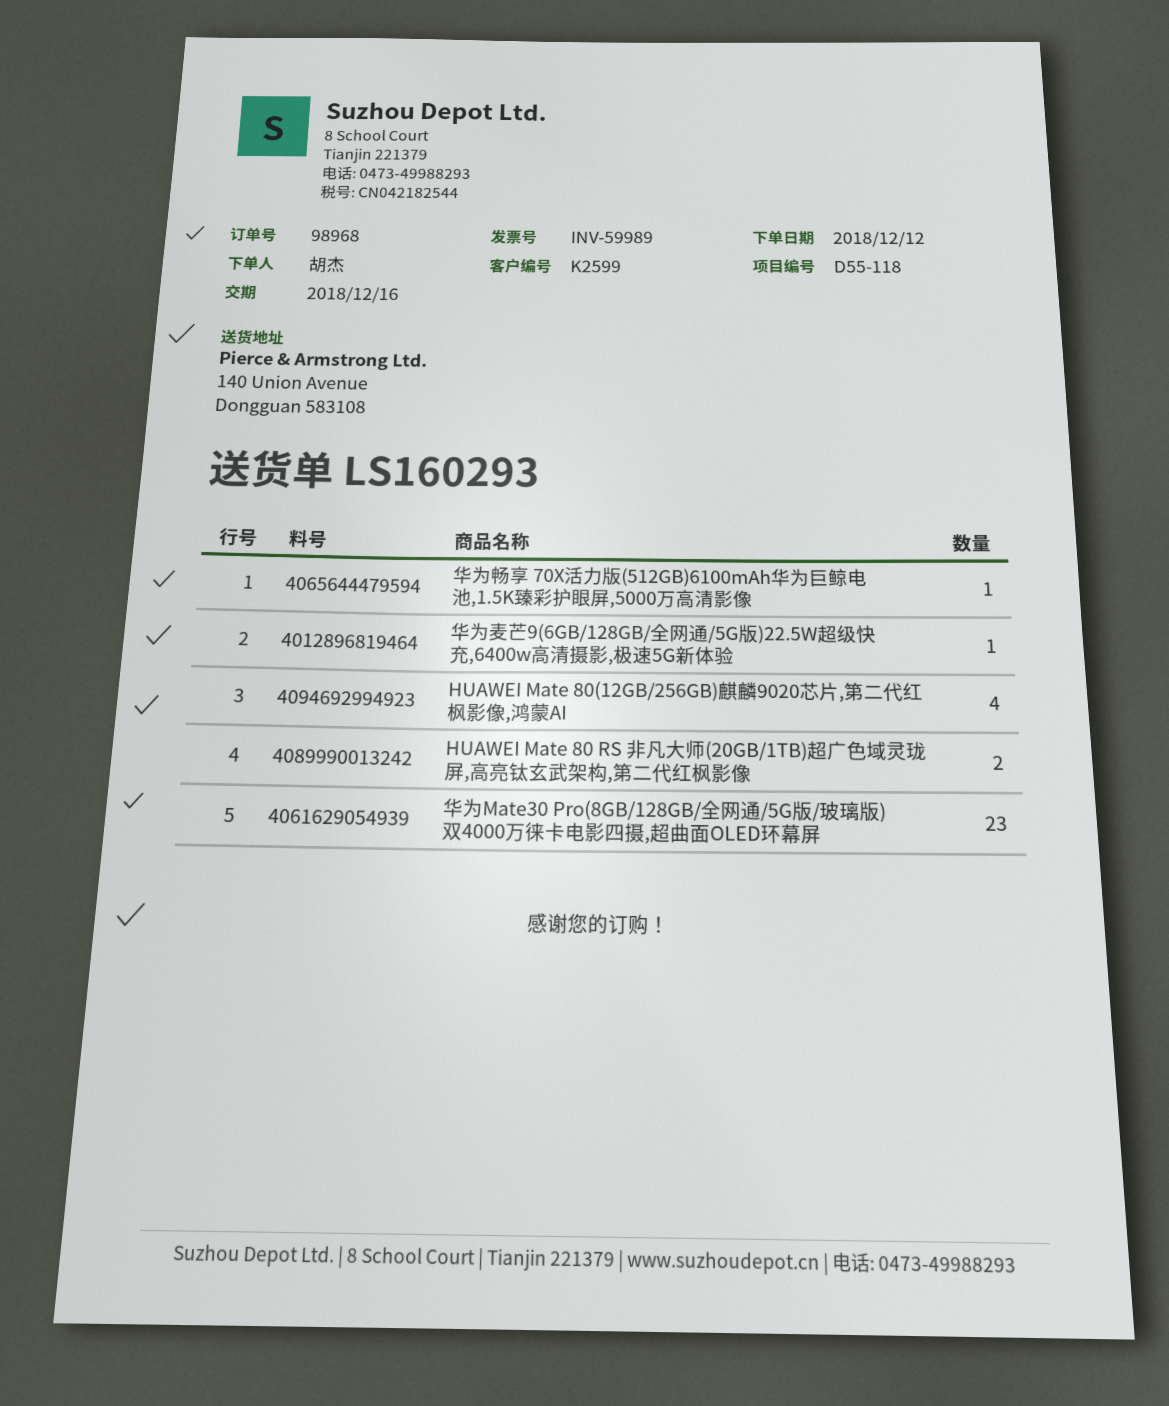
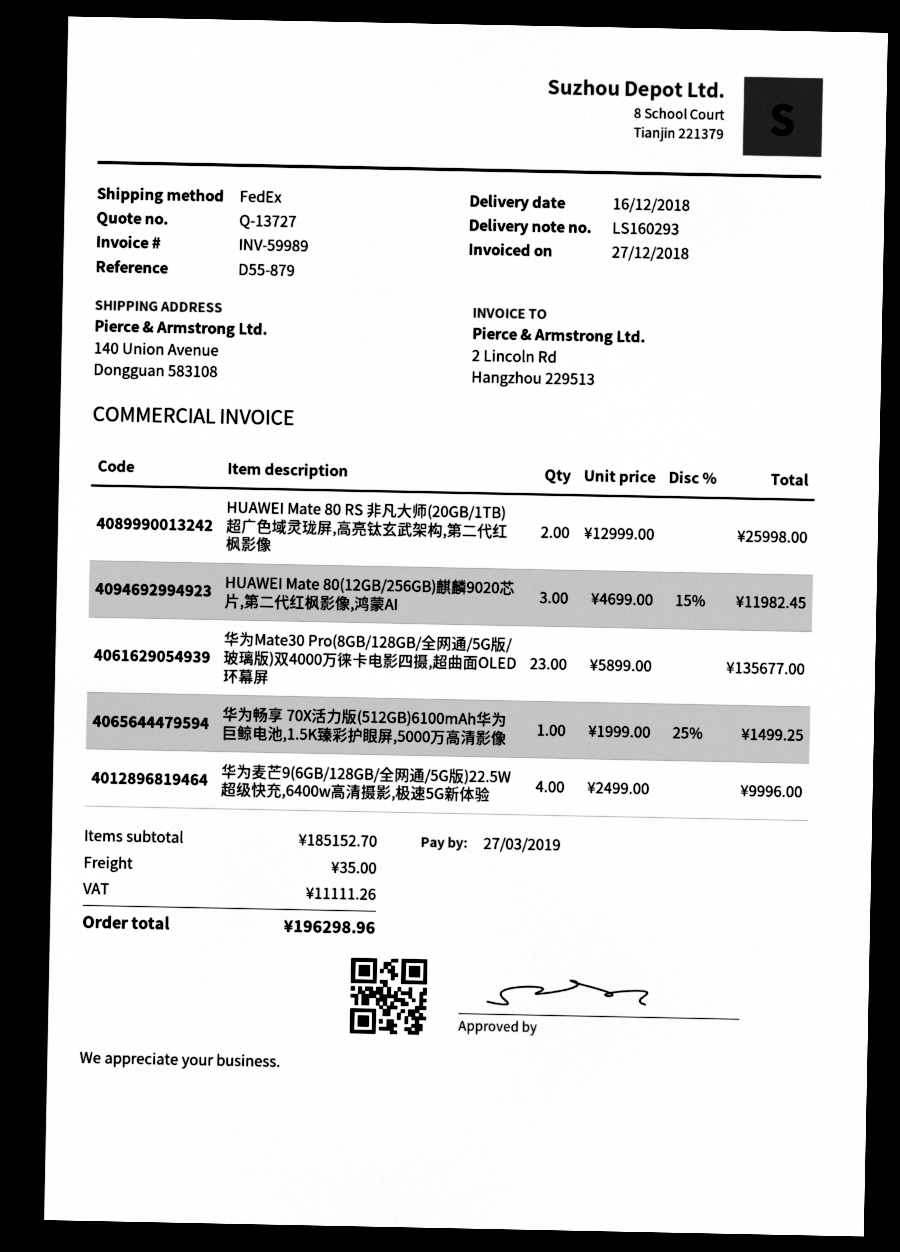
reference: D55-118 -> D55-879
华为麦芒9(6GB/128GB/全网通/5G版)22.5W超级快充,6400w高清摄影,极速5G新体验: 1 -> 4
HUAWEI Mate 80(12GB/256GB)麒麟9020芯片,第二代红枫影像,鸿蒙AI: 4 -> 3

